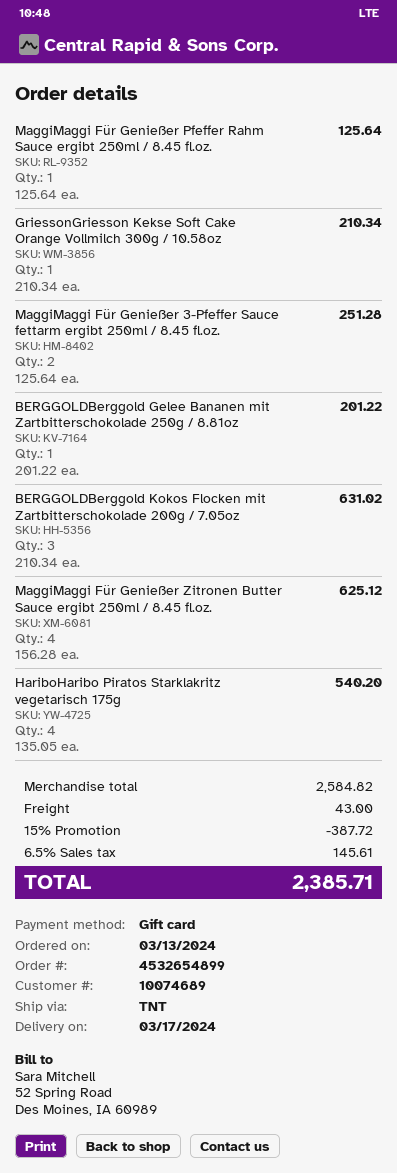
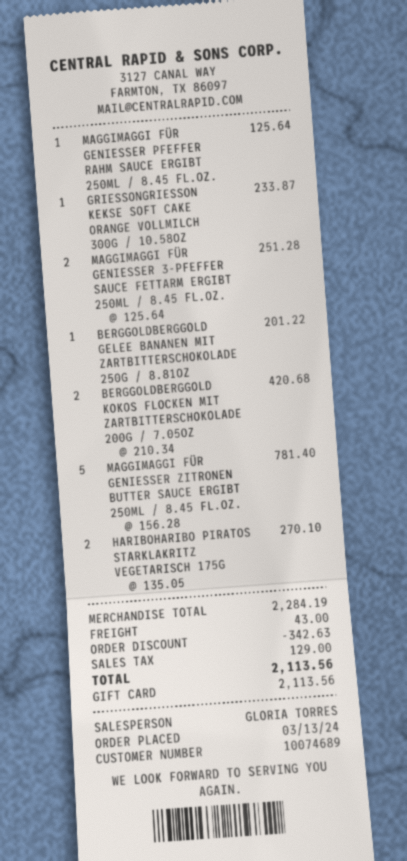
GriessonGriesson Kekse Soft Cake Orange Vollmilch 300g / 10.58oz: 1 x 210.34 = 210.34 -> 1 x 233.87 = 233.87
BERGGOLDBerggold Kokos Flocken mit Zartbitterschokolade 200g / 7.05oz: 3 x 210.34 = 631.02 -> 2 x 210.34 = 420.68
MaggiMaggi Für Genießer Zitronen Butter Sauce ergibt 250ml / 8.45 fl.oz.: 4 x 156.28 = 625.12 -> 5 x 156.28 = 781.40
HariboHaribo Piratos Starklakritz vegetarisch 175g: 4 x 135.05 = 540.20 -> 2 x 135.05 = 270.10
subtotal: 2584.82 -> 2284.19
discount: 387.72 -> 342.63
tax: 145.61 -> 129.00
total: 2385.71 -> 2113.56

